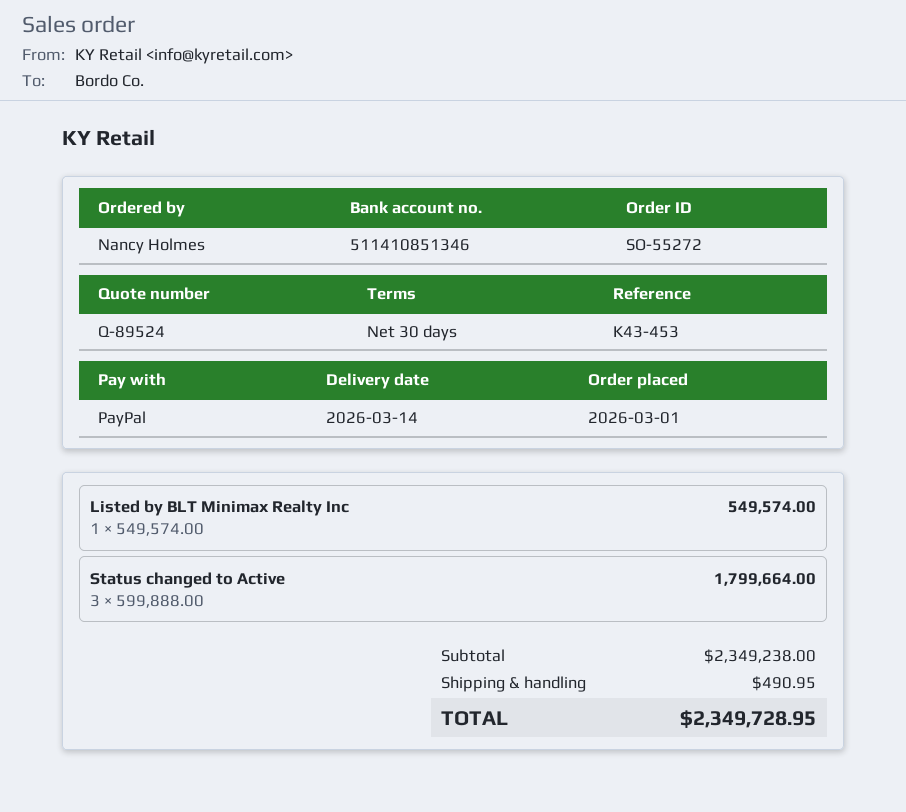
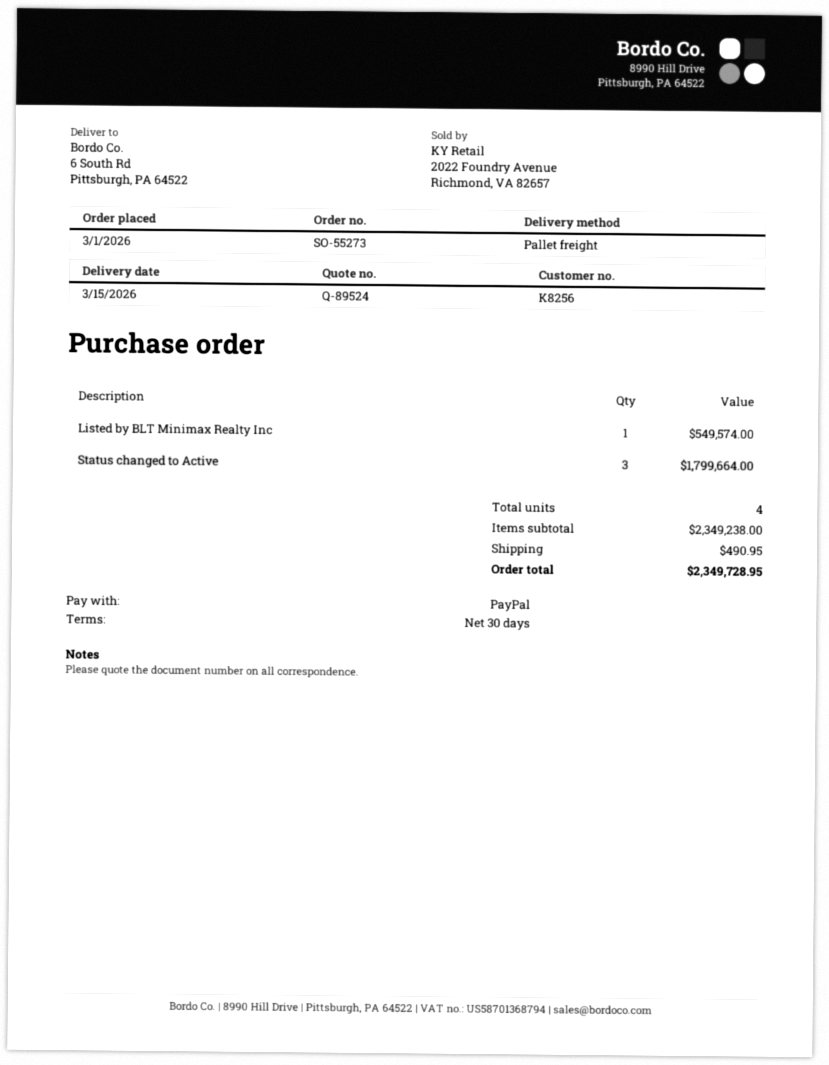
order number: SO-55272 -> SO-55273
delivery date: 2026-03-14 -> 2026-03-15

